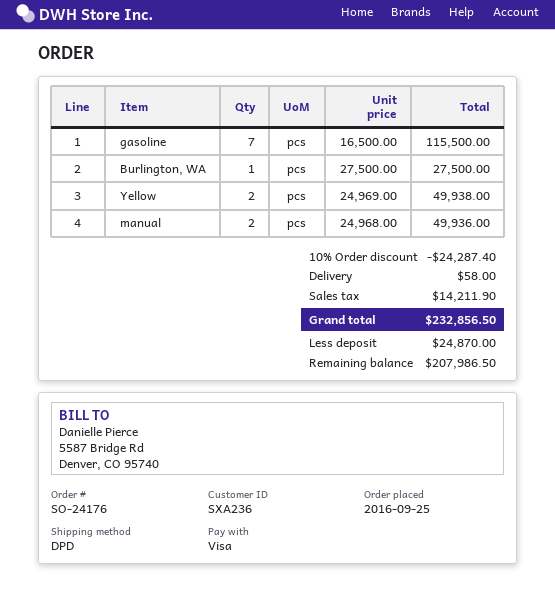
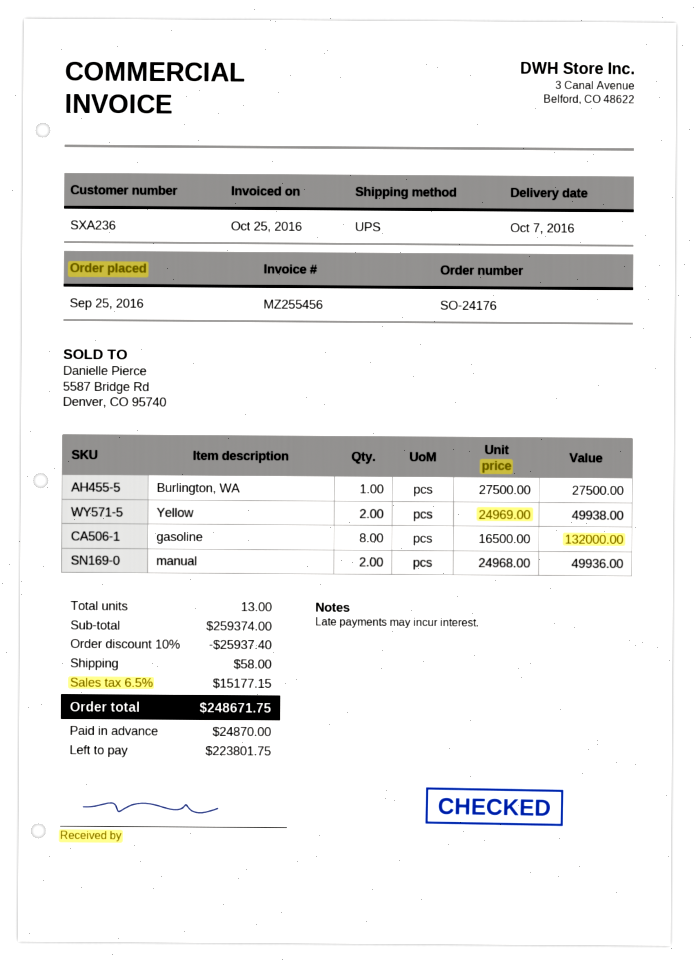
shipping method: DPD -> UPS
gasoline: 7 x 16500.00 = 115500.00 -> 8 x 16500.00 = 132000.00
discount: 10% = 24287.40 -> 10% = 25937.40
tax: 14211.90 -> 15177.15
total: 232856.50 -> 248671.75
balance: 207986.50 -> 223801.75

